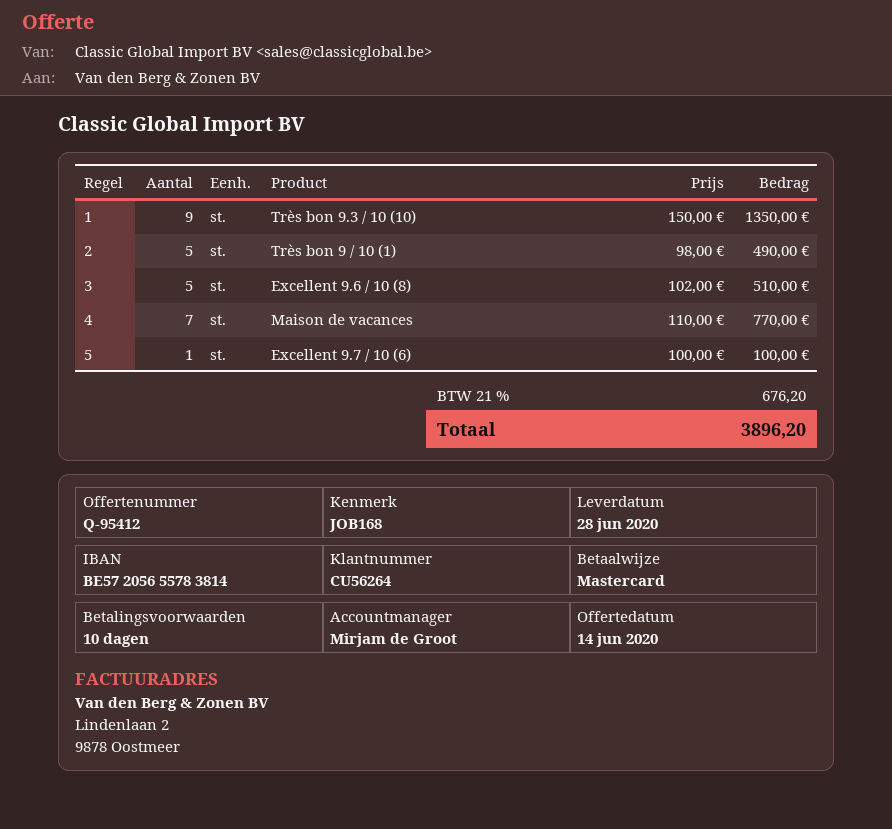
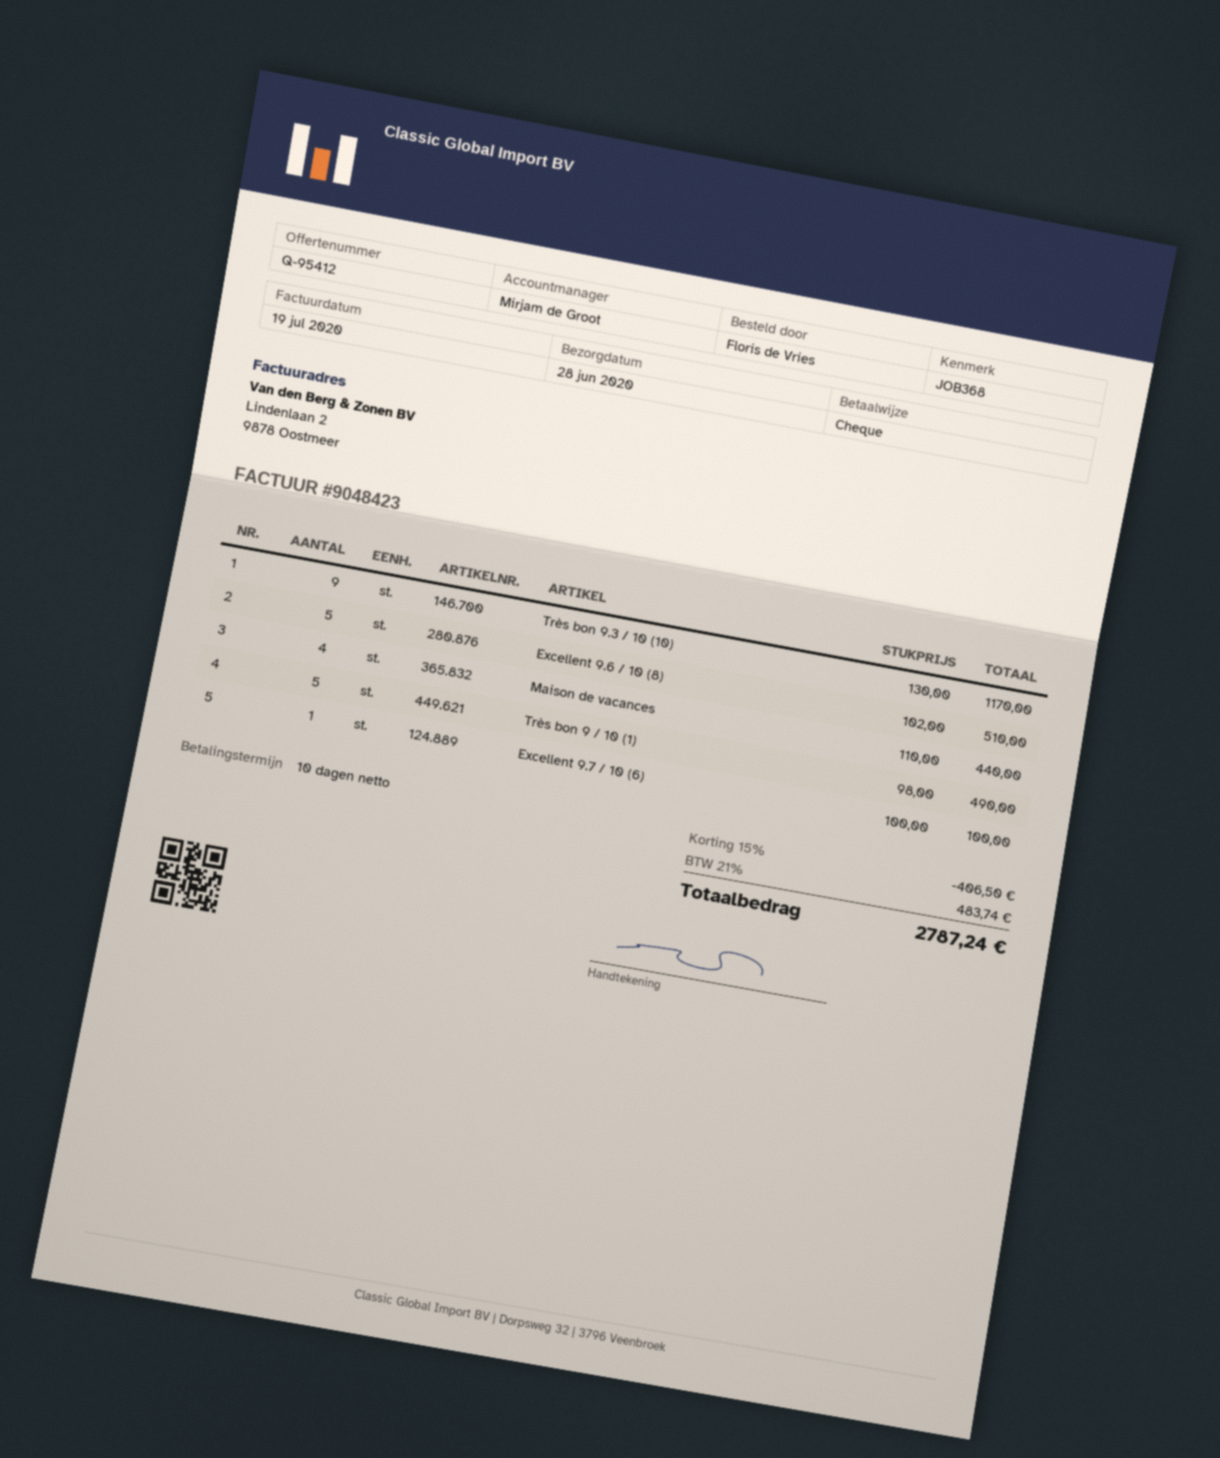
reference: JOB168 -> JOB368
payment method: Mastercard -> cheque
Très bon 9.3 / 10 (10): 9 x 150.00 = 1350.00 -> 9 x 130.00 = 1170.00
Maison de vacances: 7 x 110.00 = 770.00 -> 4 x 110.00 = 440.00
discount: none -> 15% = 406.50
tax: 21% = 676.20 -> 21% = 483.74
total: 3896.20 -> 2787.24

